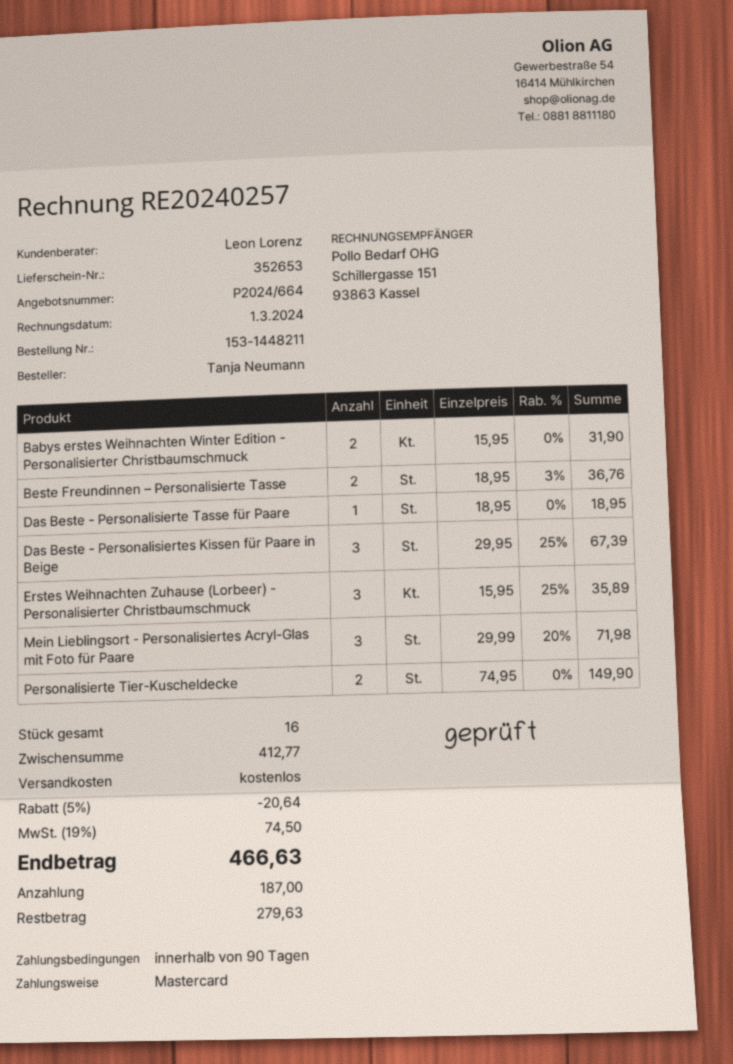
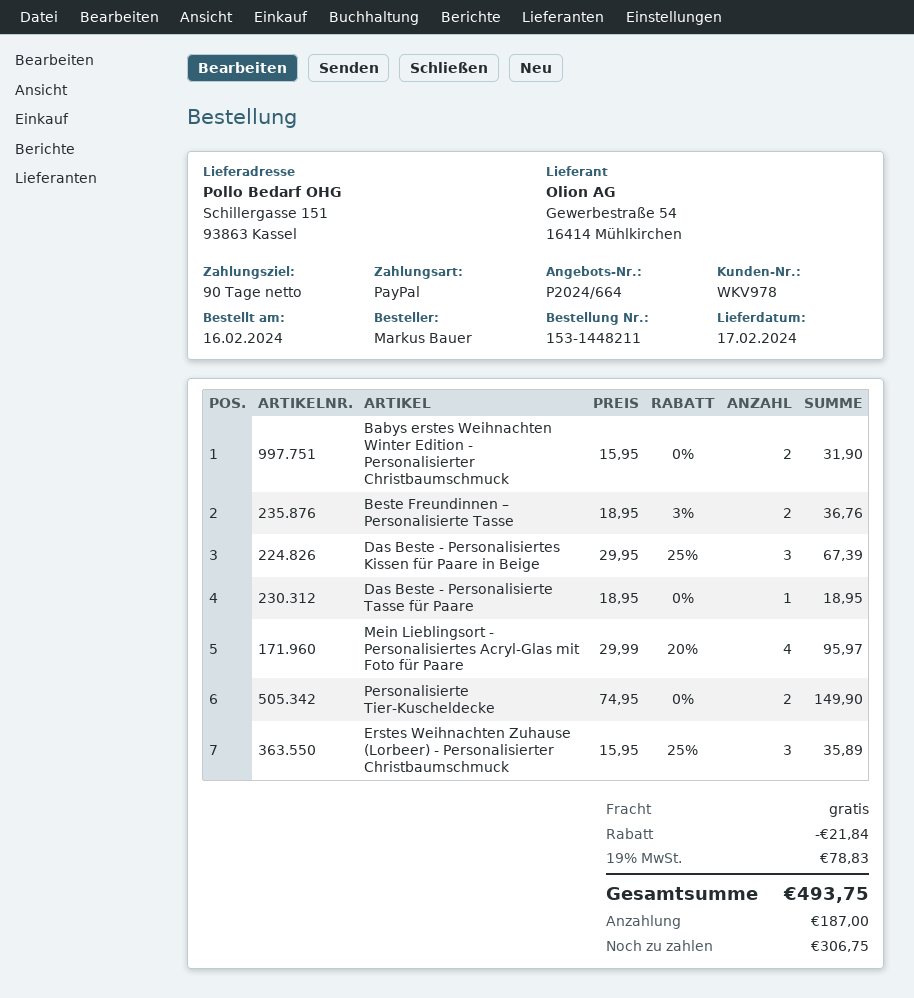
ordered by: Tanja Neumann -> Markus Bauer
payment method: Mastercard -> PayPal
Mein Lieblingsort - Personalisiertes Acryl-Glas mit Foto für Paare: 3 x 29.99 - 20% = 71.98 -> 4 x 29.99 - 20% = 95.97
discount: 20.64 -> 21.84
tax: 19% = 74.50 -> 19% = 78.83
total: 466.63 -> 493.75
balance: 279.63 -> 306.75

